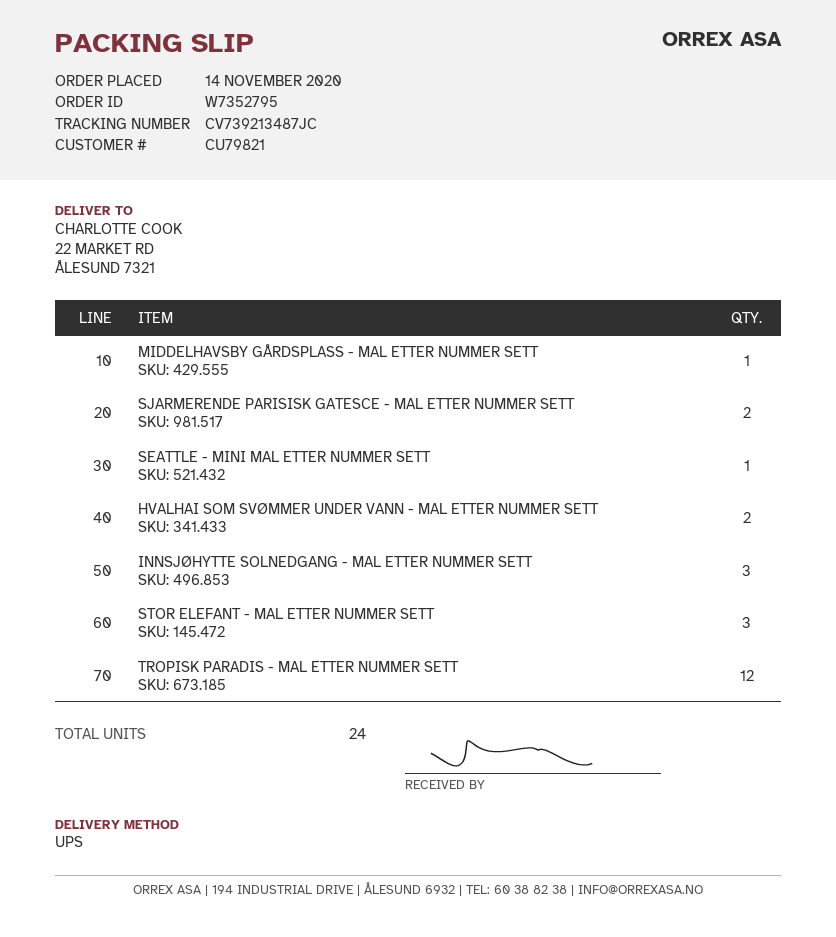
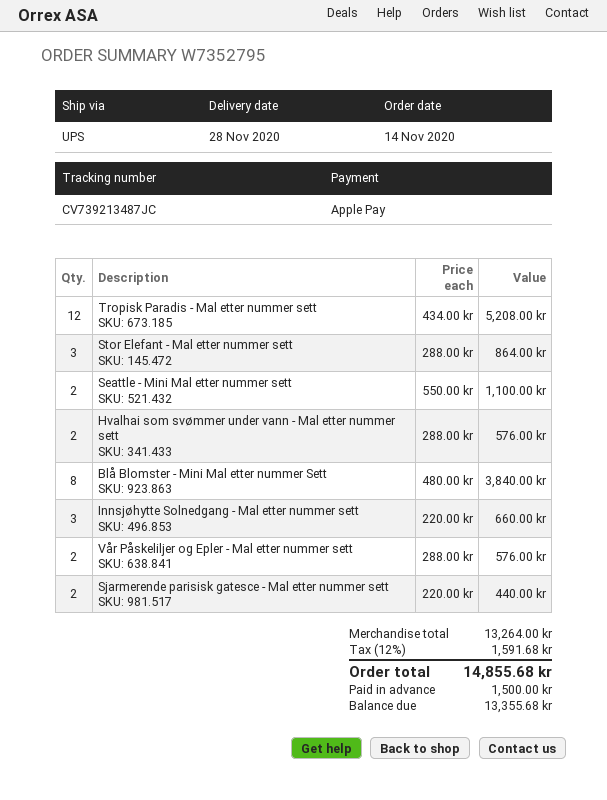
MIDDELHAVSBY GÅRDSPLASS - MAL ETTER NUMMER SETT: 1 -> none
SEATTLE - MINI MAL ETTER NUMMER SETT: 1 -> 2
Blå Blomster - Mini Mal etter nummer Sett: none -> 8
Vår Påskeliljer og Epler - Mal etter nummer sett: none -> 2

